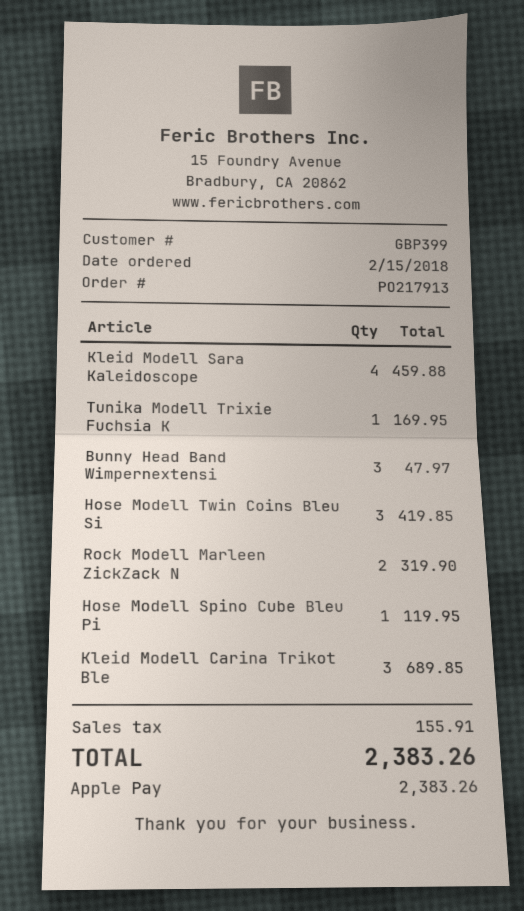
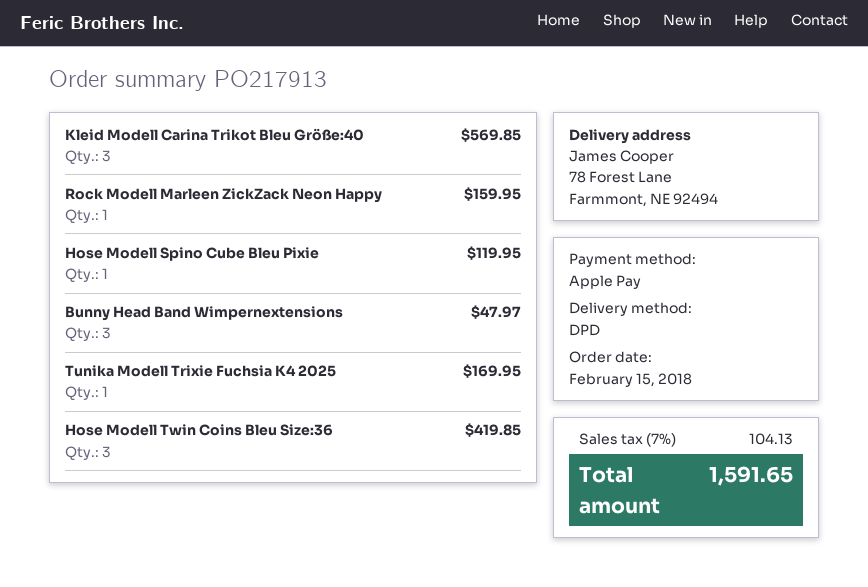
Kleid Modell Sara Kaleidoscope: 4 for 459.88 -> none
Rock Modell Marleen ZickZack N: 2 for 319.90 -> 1 for 159.95
Kleid Modell Carina Trikot Ble: 3 for 689.85 -> 3 for 569.85
tax: 155.91 -> 104.13
total: 2383.26 -> 1591.65

